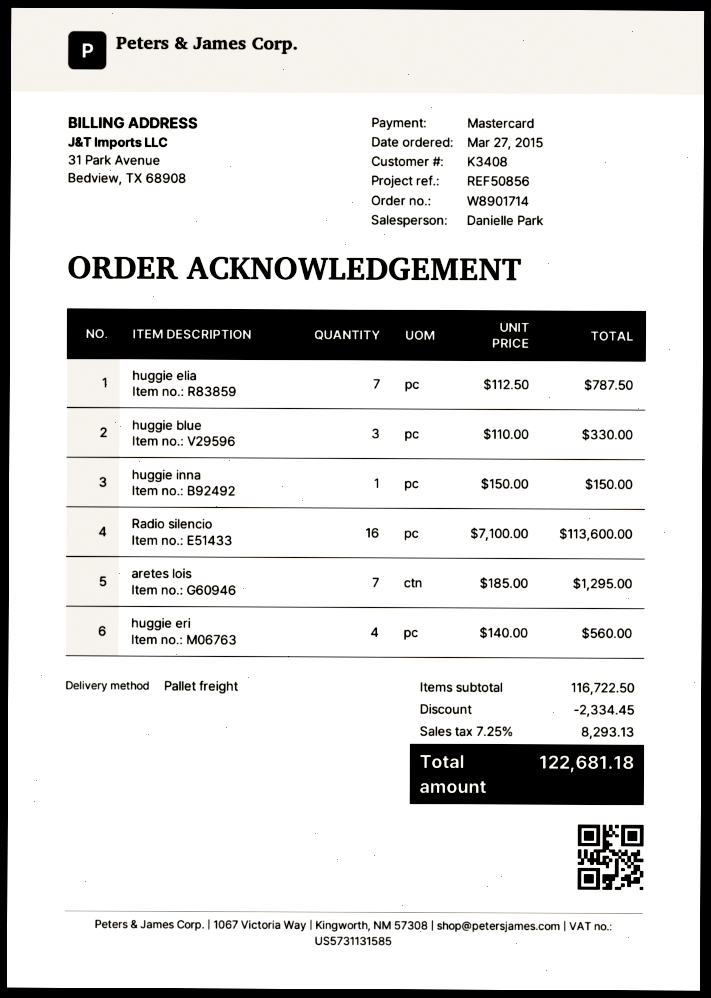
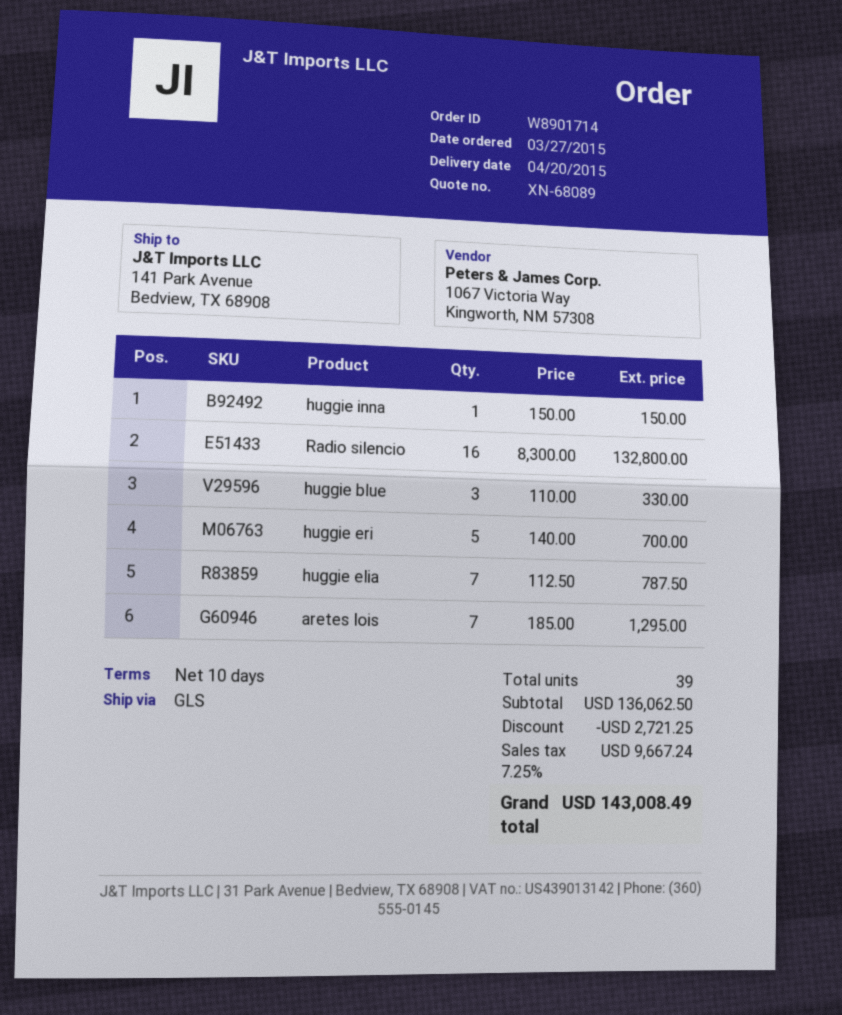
shipping method: pallet freight -> GLS
Radio silencio: 16 x 7100.00 = 113600.00 -> 16 x 8300.00 = 132800.00
huggie eri: 4 x 140.00 = 560.00 -> 5 x 140.00 = 700.00
subtotal: 116722.50 -> 136062.50
discount: 2334.45 -> 2721.25
tax: 7.25% = 8293.13 -> 7.25% = 9667.24
total: 122681.18 -> 143008.49

